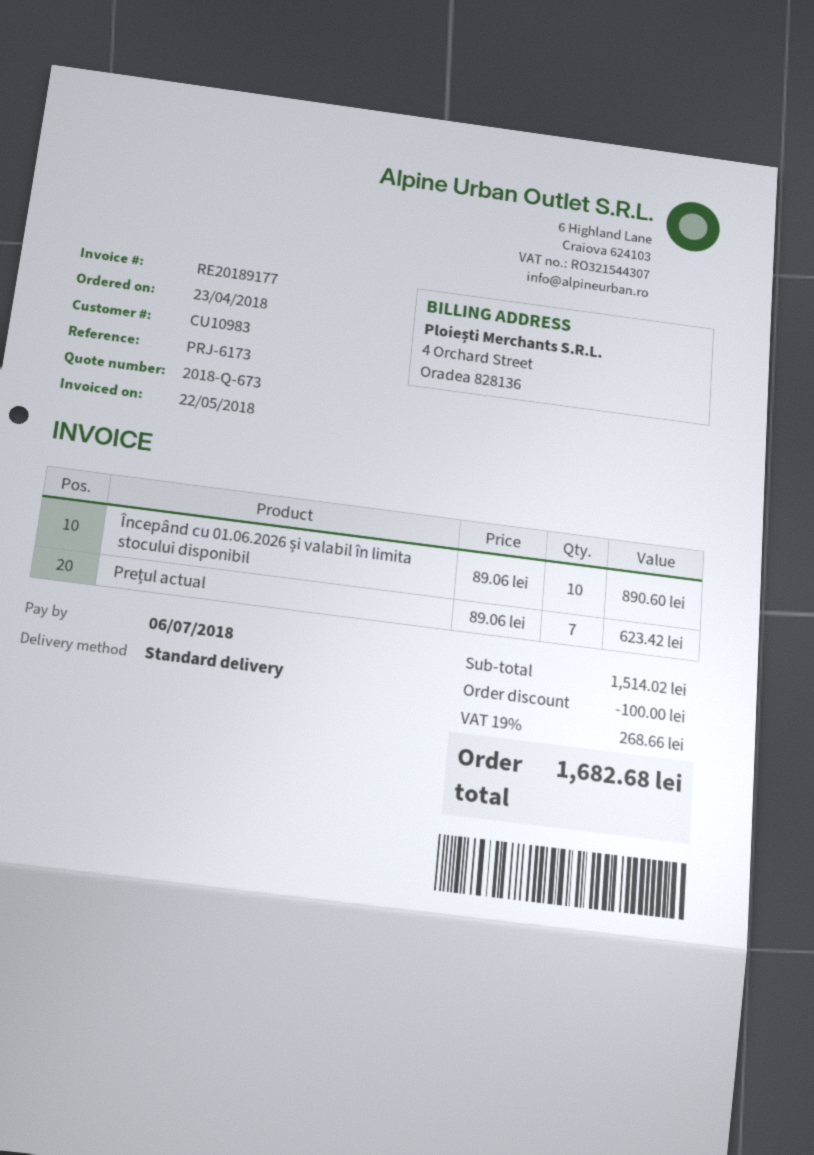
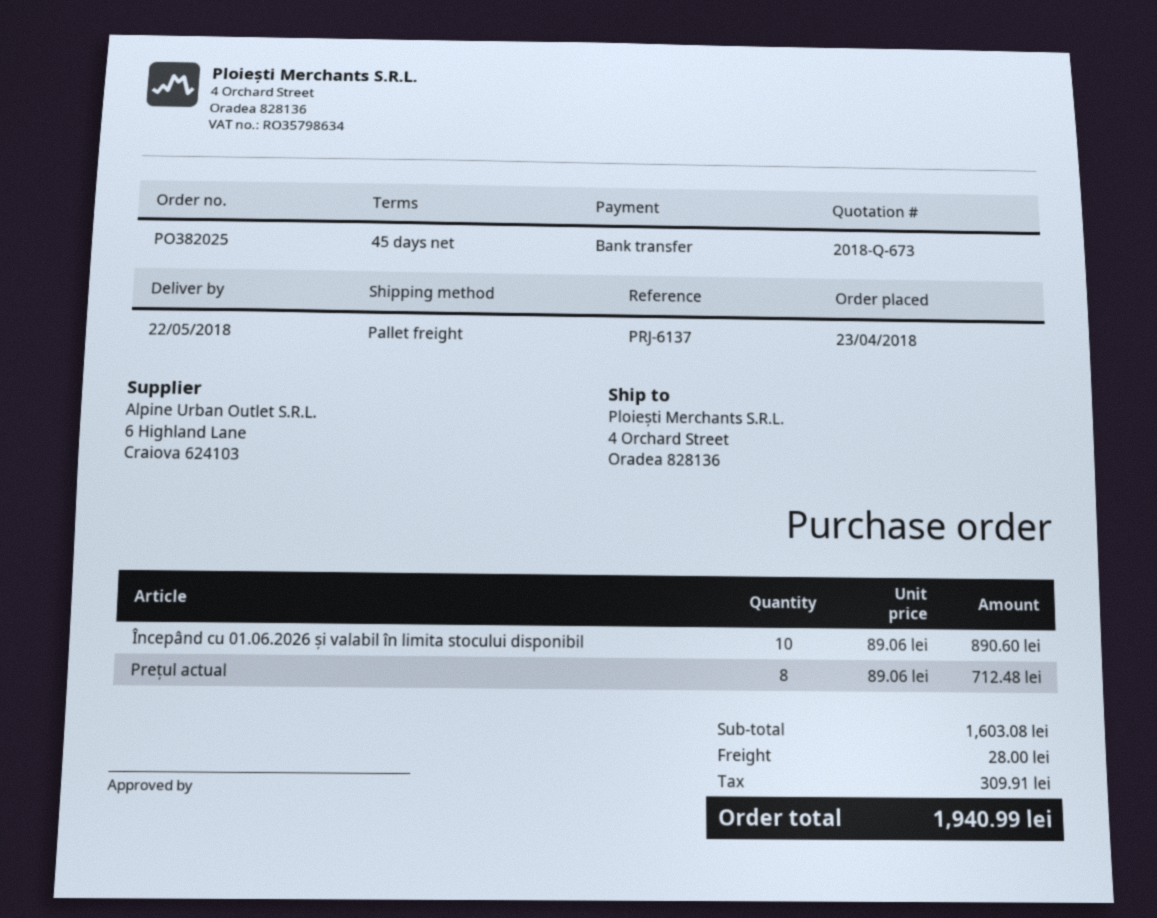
reference: PRJ-6173 -> PRJ-6137
shipping method: standard -> pallet freight
Prețul actual: 7 x 89.06 = 623.42 -> 8 x 89.06 = 712.48
subtotal: 1514.02 -> 1603.08
discount: 100.00 -> none
shipping: none -> 28.00
tax: 268.66 -> 309.91
total: 1682.68 -> 1940.99

